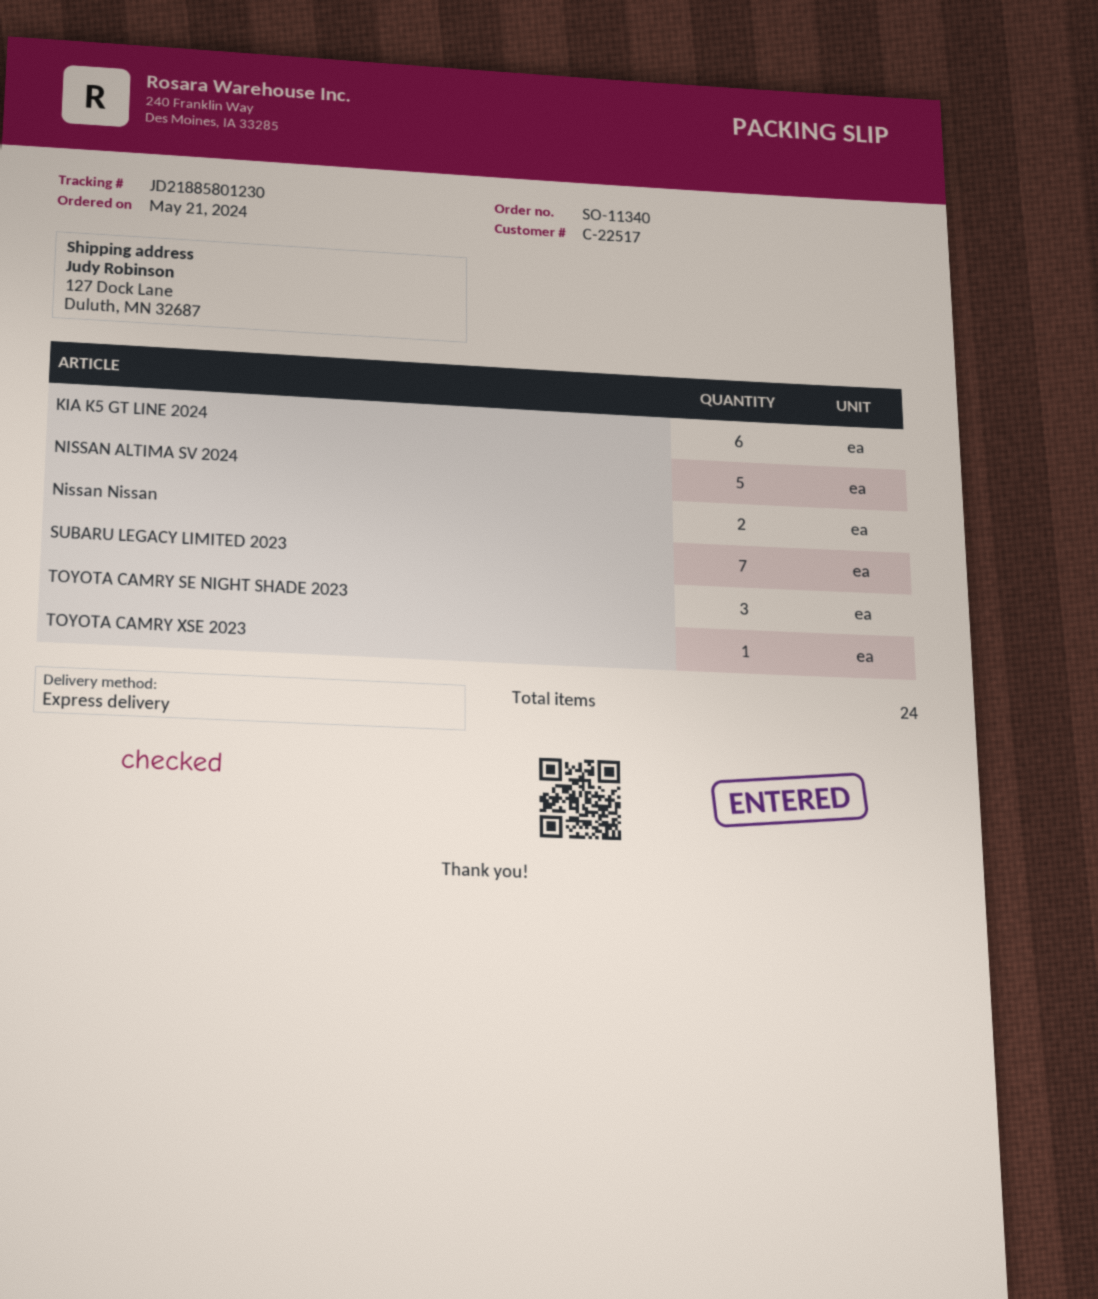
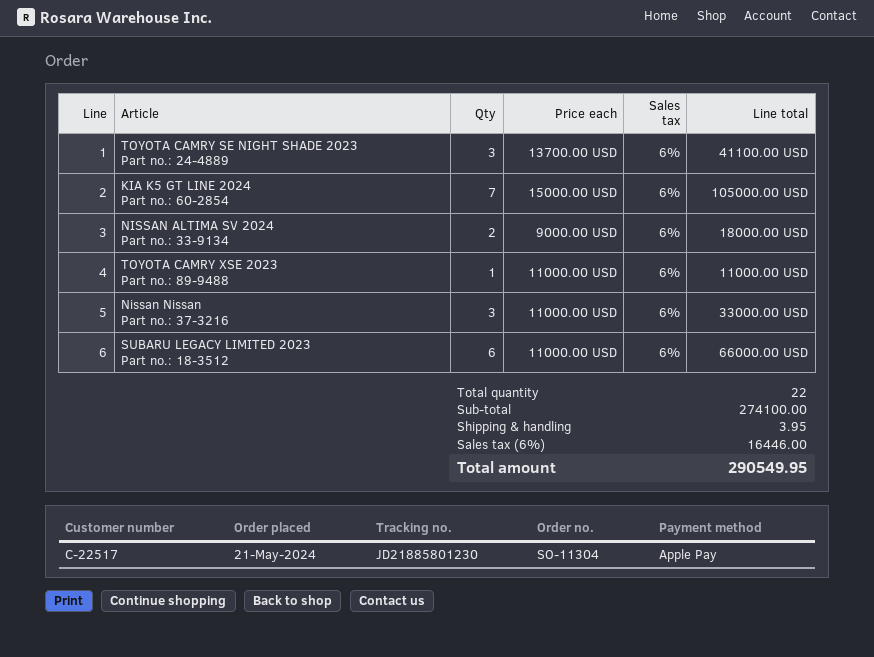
order number: SO-11340 -> SO-11304
KIA K5 GT LINE 2024: 6 -> 7
NISSAN ALTIMA SV 2024: 5 -> 2
Nissan Nissan: 2 -> 3
SUBARU LEGACY LIMITED 2023: 7 -> 6
total quantity: 24 -> 22

